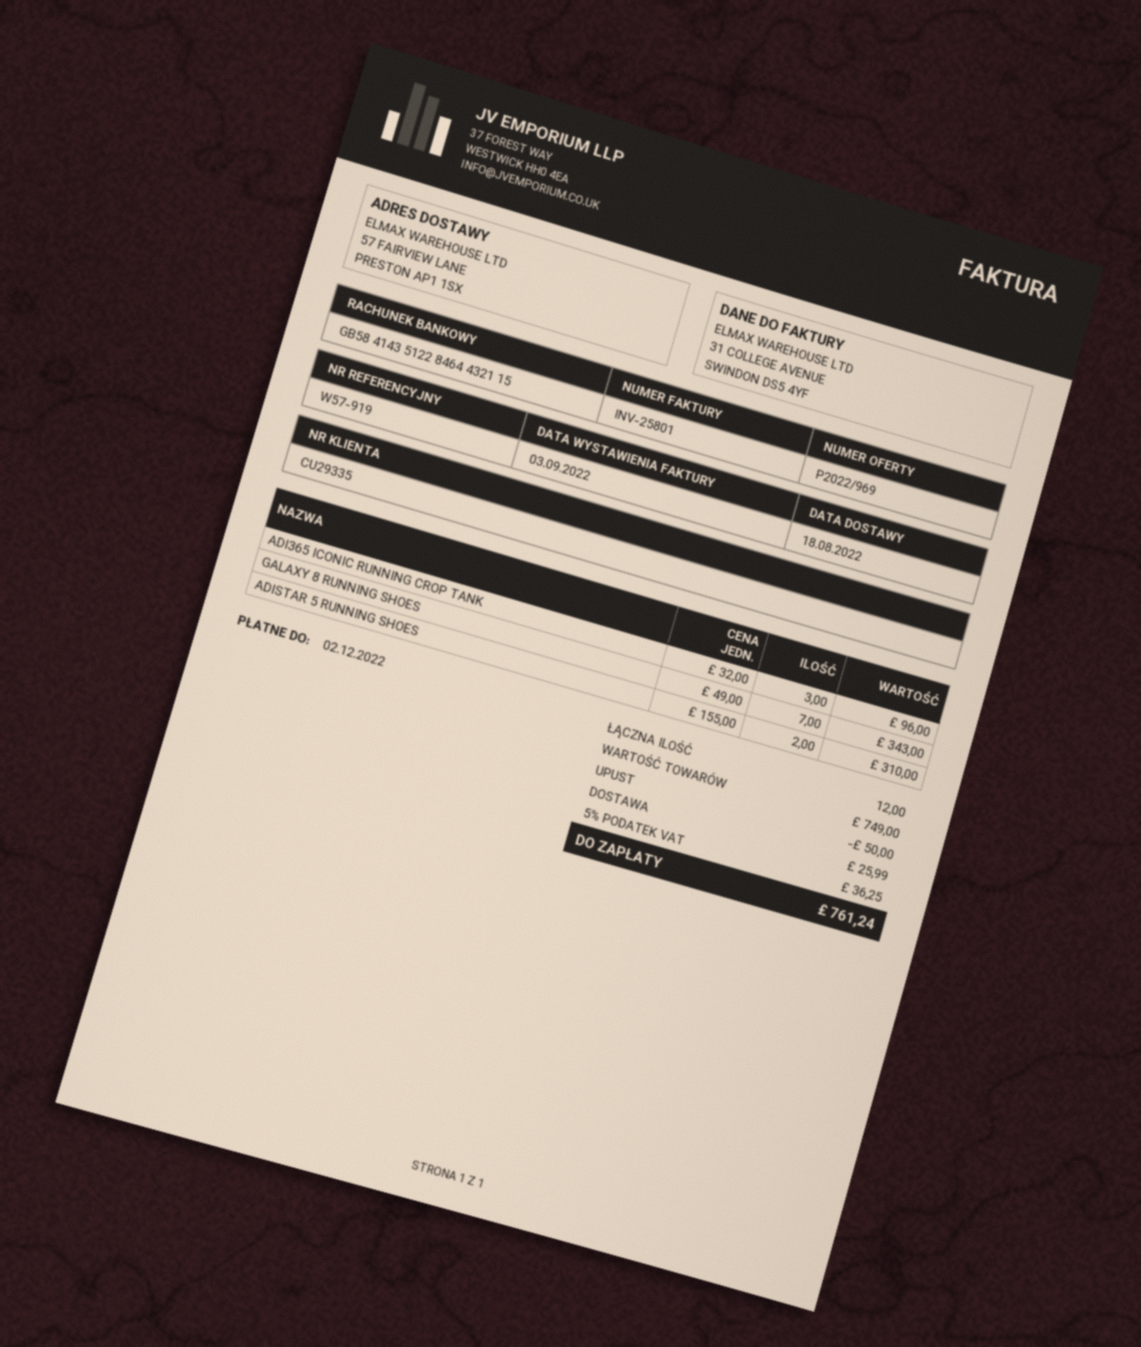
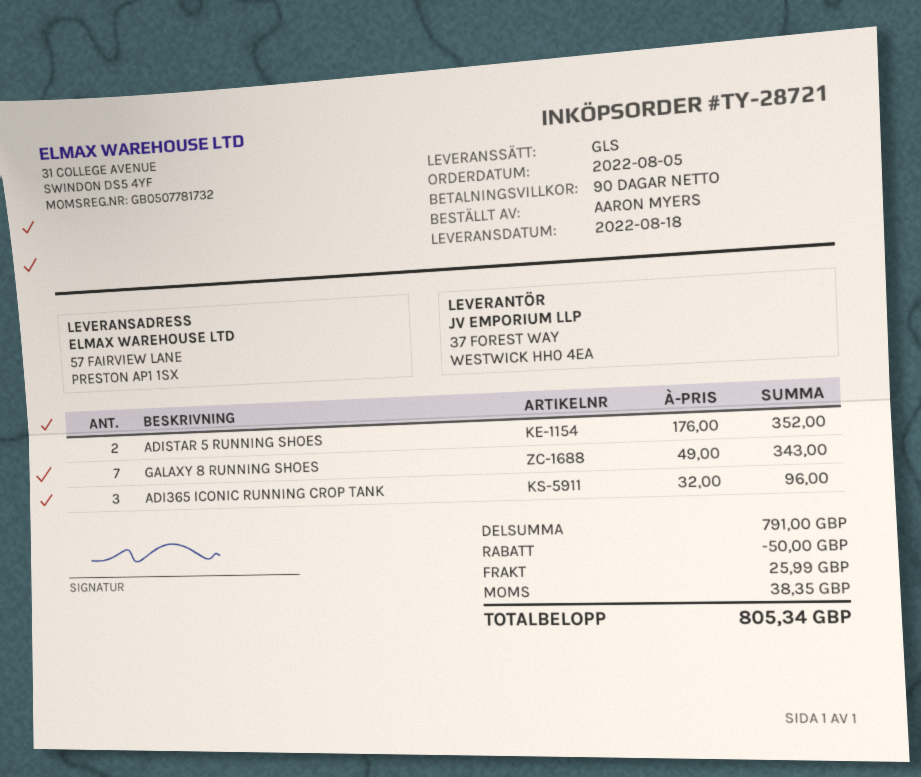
ADISTAR 5 RUNNING SHOES: 2 x 155.00 = 310.00 -> 2 x 176.00 = 352.00
subtotal: 749.00 -> 791.00
tax: 36.25 -> 38.35
total: 761.24 -> 805.34

